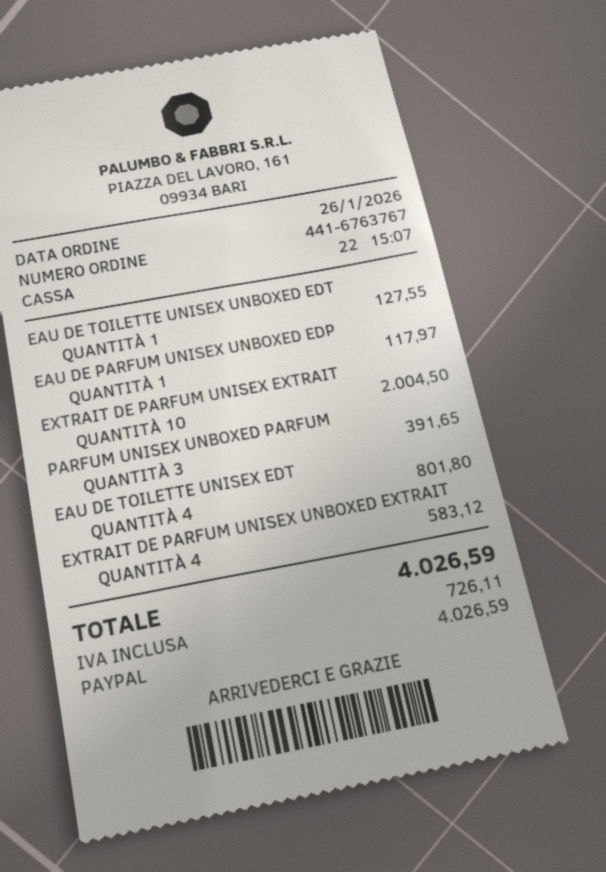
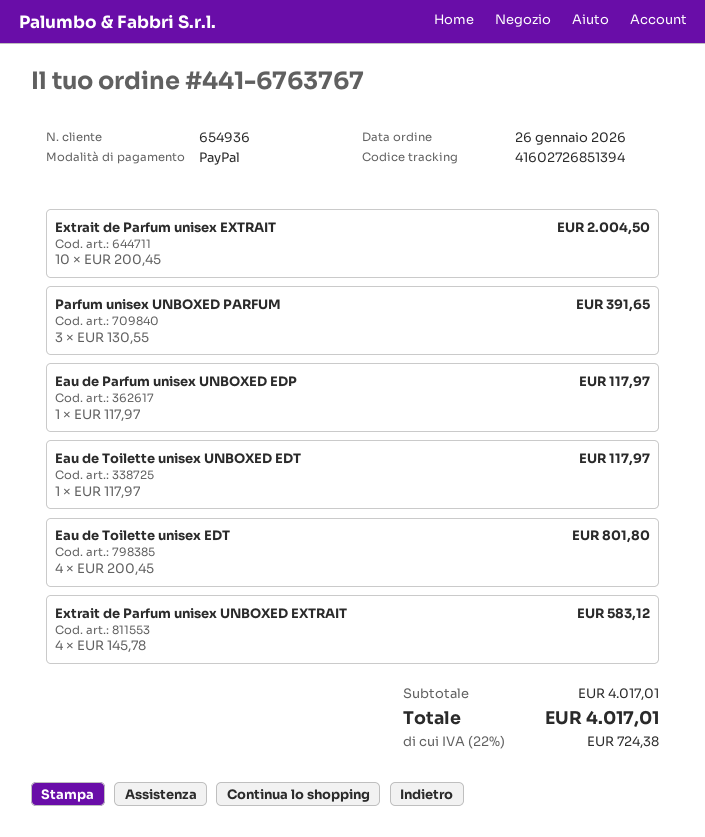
EAU DE TOILETTE UNISEX UNBOXED EDT: 1 for 127.55 -> 1 for 117.97
tax: 726.11 -> 724.38
total: 4026.59 -> 4017.01

